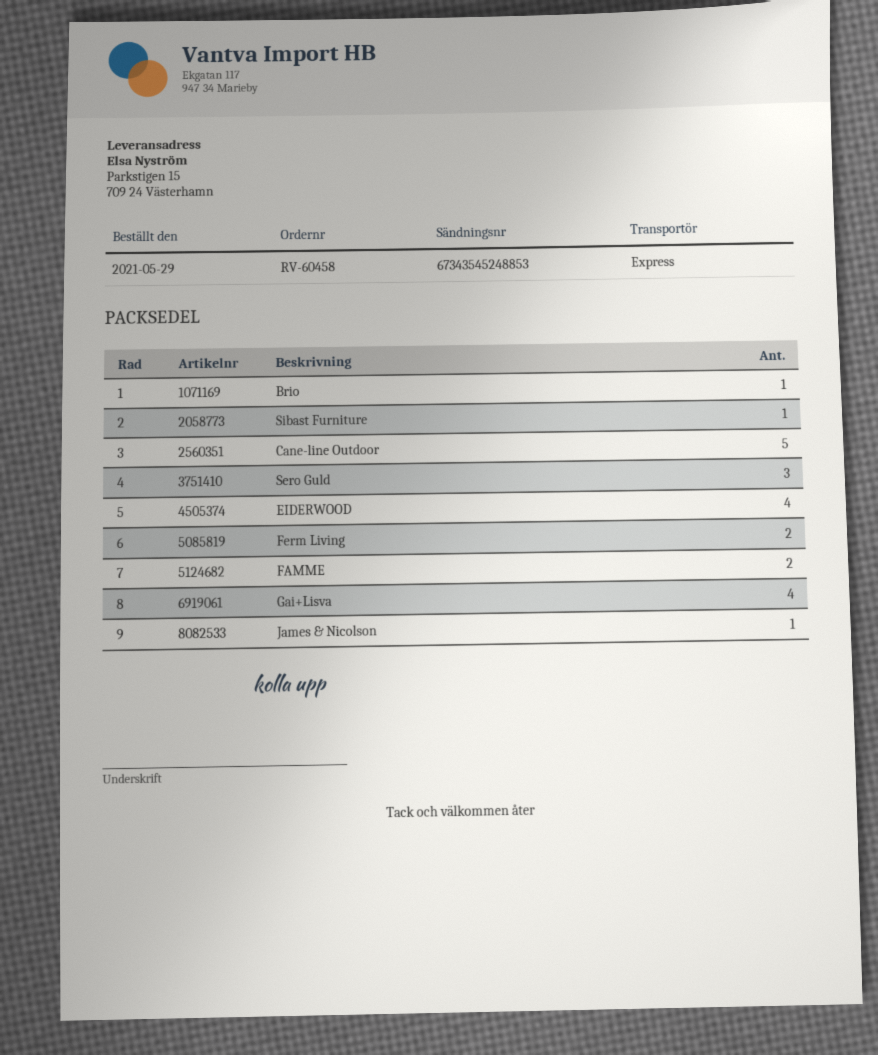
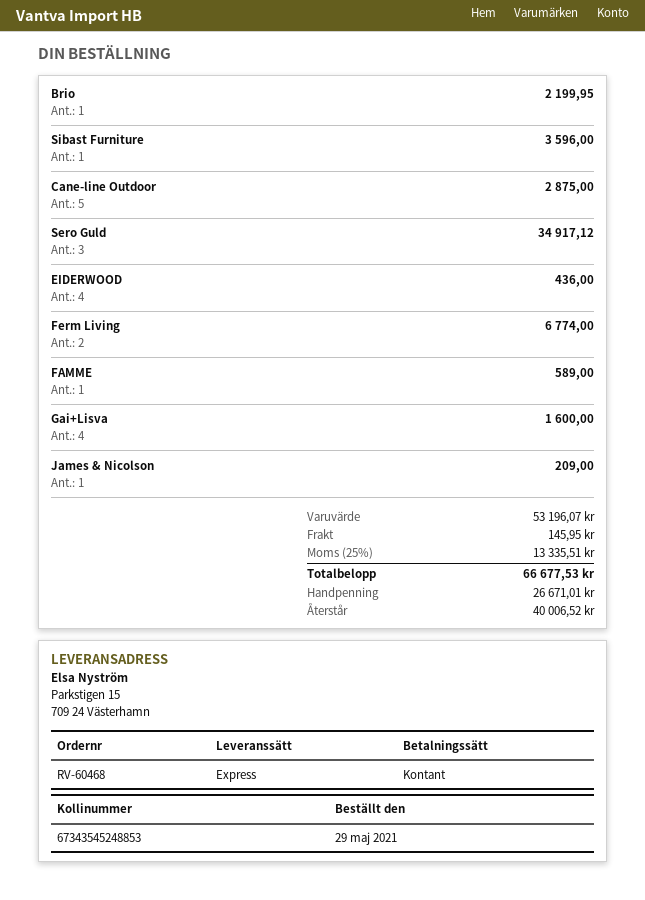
order number: RV-60458 -> RV-60468
FAMME: 2 -> 1

